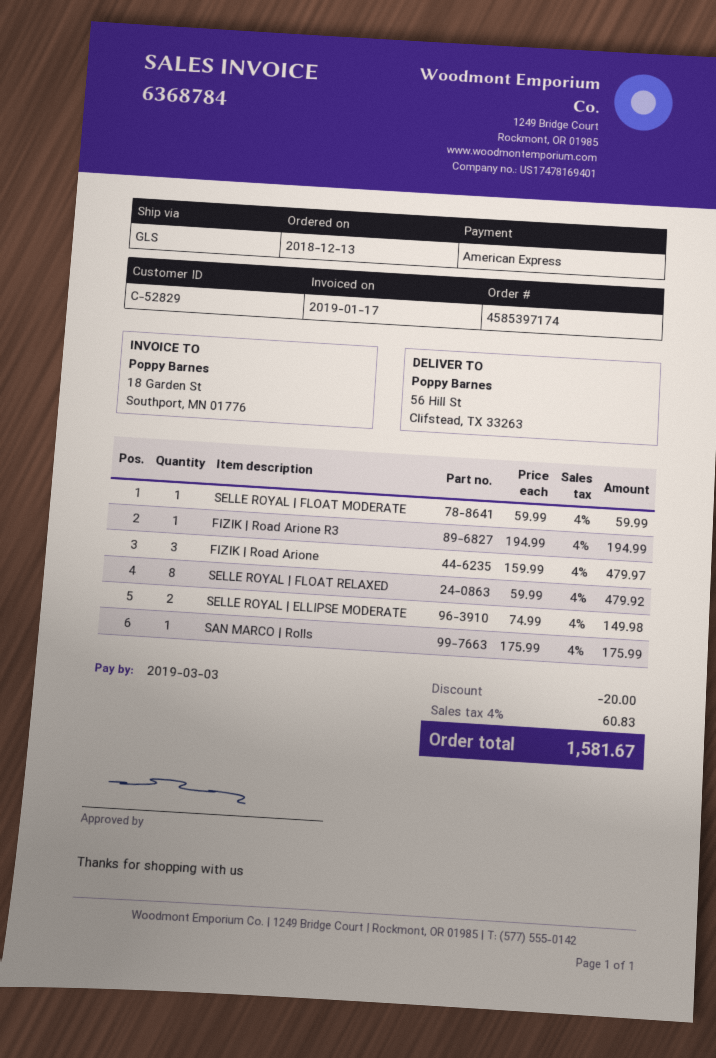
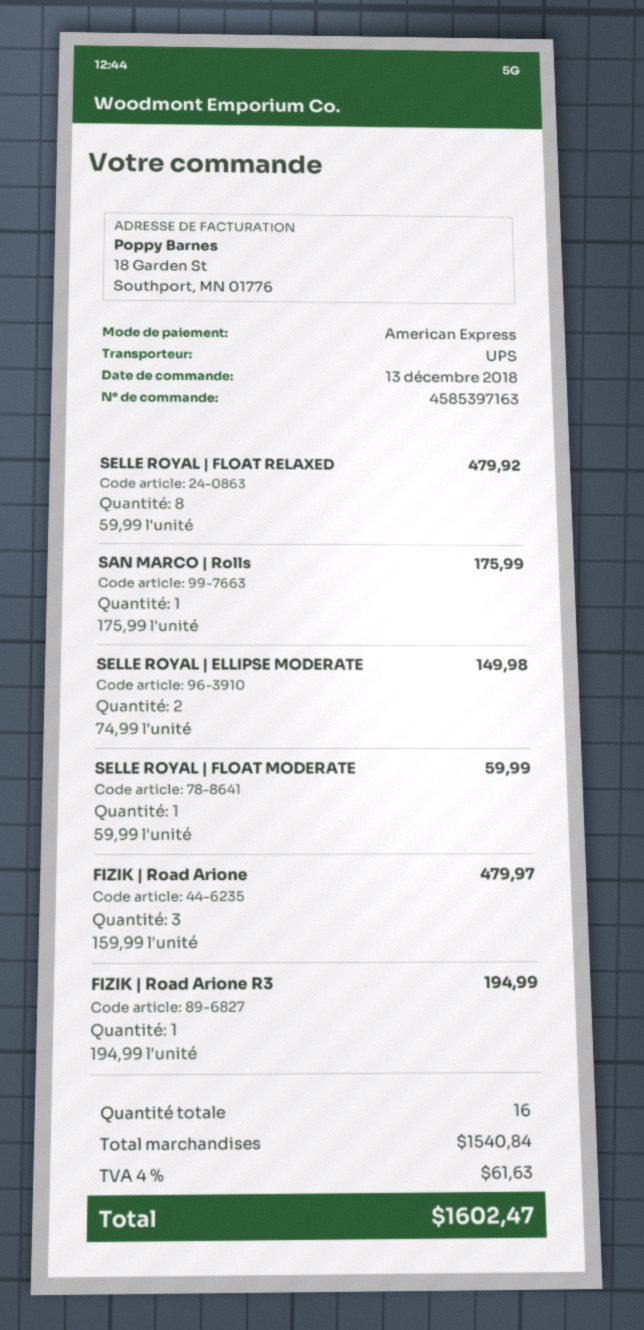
order number: 4585397174 -> 4585397163
shipping method: GLS -> UPS
discount: 20.00 -> none
tax: 4% = 60.83 -> 4% = 61.63
total: 1581.67 -> 1602.47

